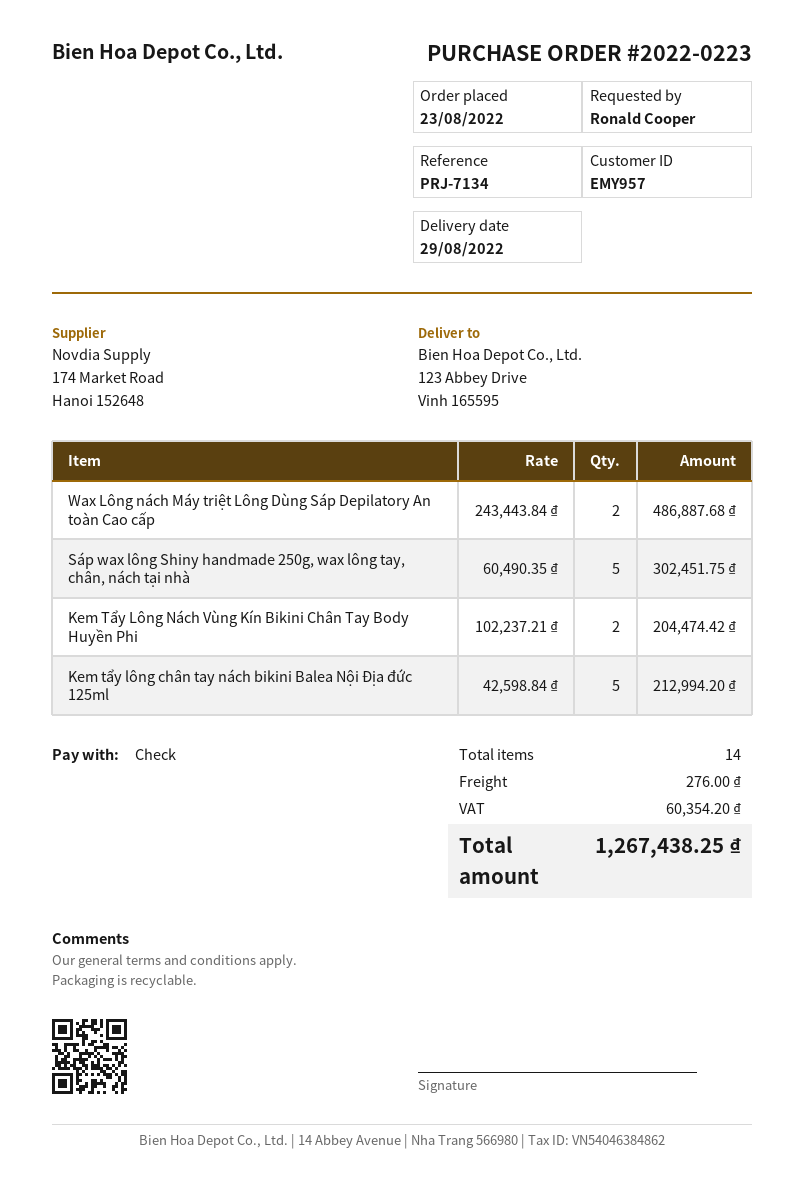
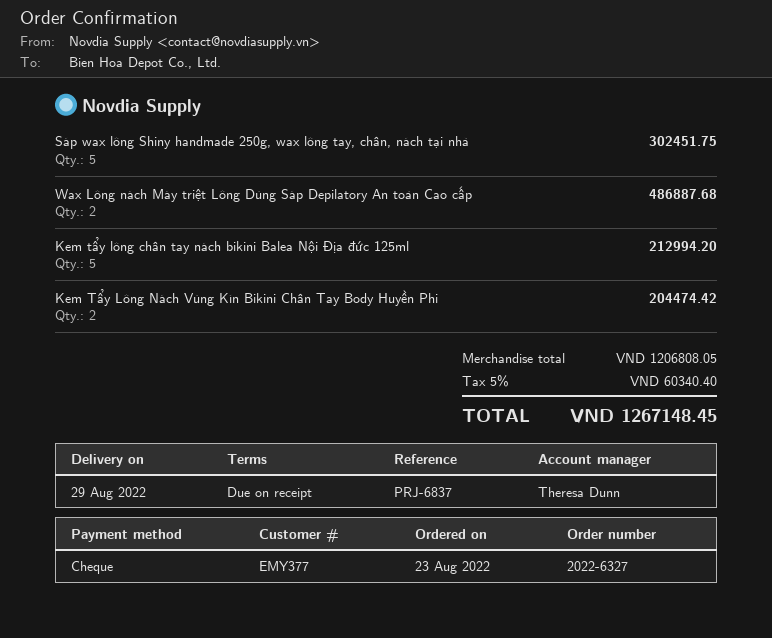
order number: 2022-0223 -> 2022-6327
customer number: EMY957 -> EMY377
reference: PRJ-7134 -> PRJ-6837
shipping: 276.00 -> none
tax: 60354.20 -> 60340.40
total: 1267438.25 -> 1267148.45

